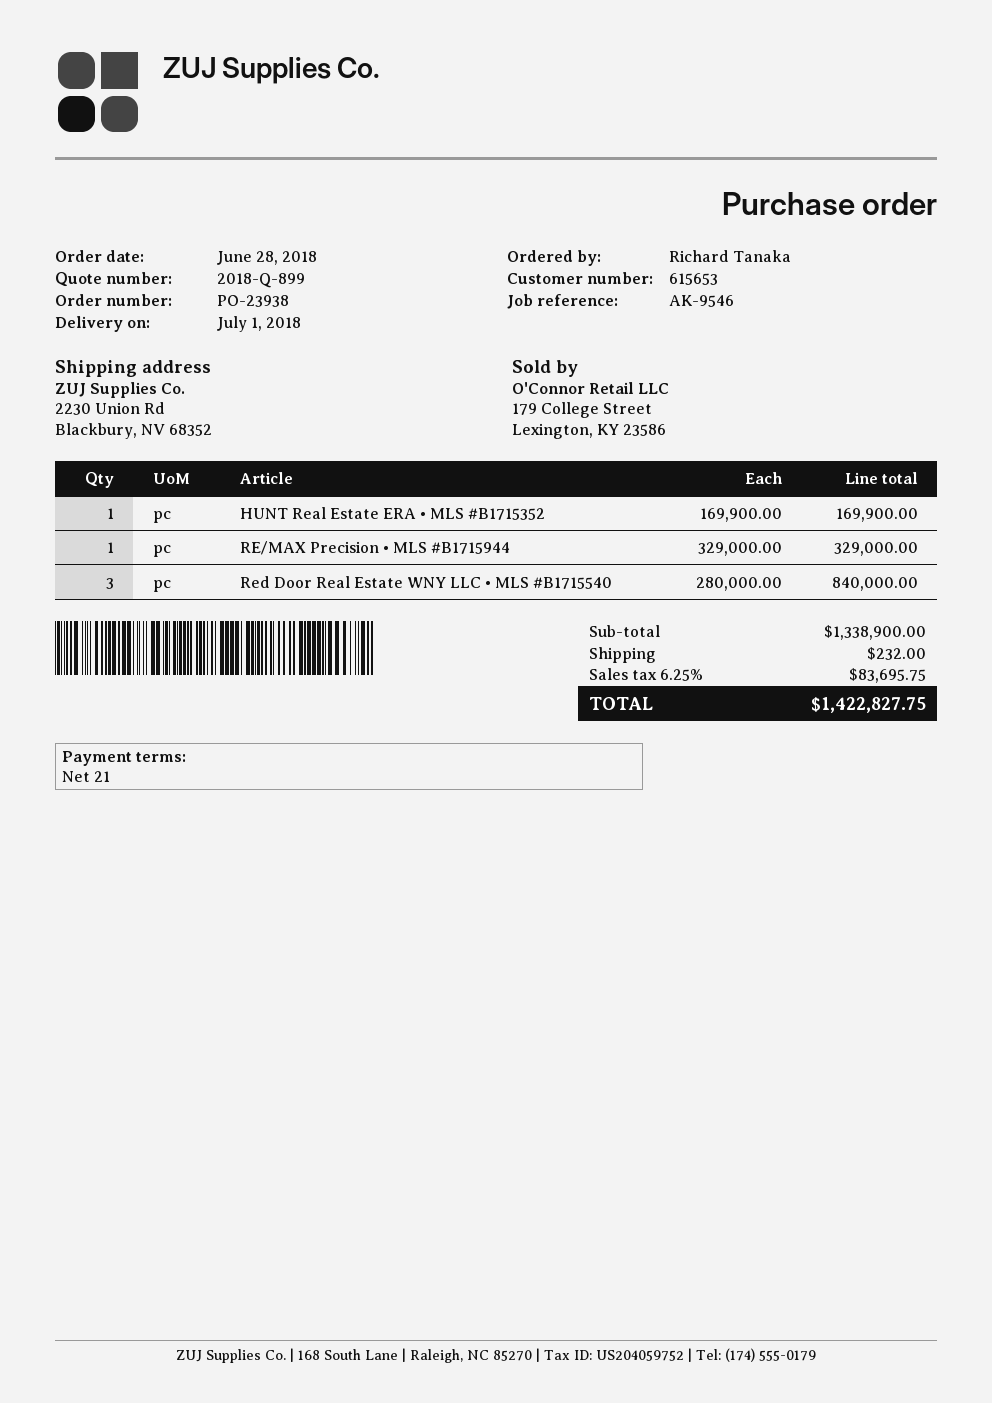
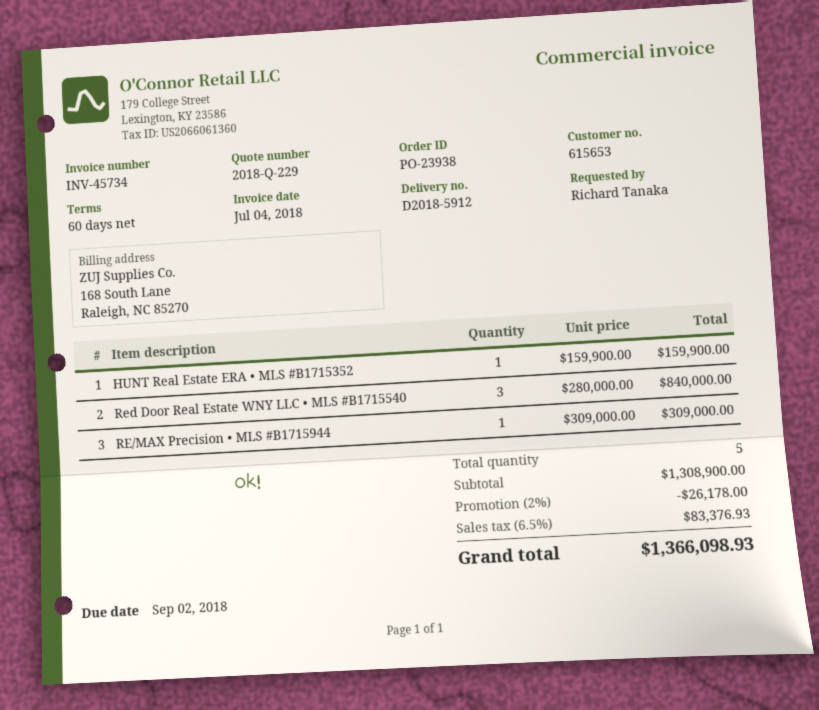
quote number: 2018-Q-899 -> 2018-Q-229
payment terms: 21 days -> 60 days
HUNT Real Estate ERA • MLS #B1715352: 1 x 169900.00 = 169900.00 -> 1 x 159900.00 = 159900.00
RE/MAX Precision • MLS #B1715944: 1 x 329000.00 = 329000.00 -> 1 x 309000.00 = 309000.00
subtotal: 1338900.00 -> 1308900.00
discount: none -> 2% = 26178.00
shipping: 232.00 -> none
tax: 6.25% = 83695.75 -> 6.5% = 83376.93
total: 1422827.75 -> 1366098.93

